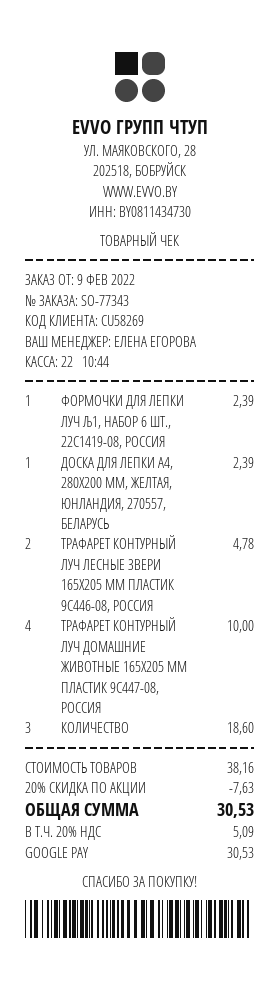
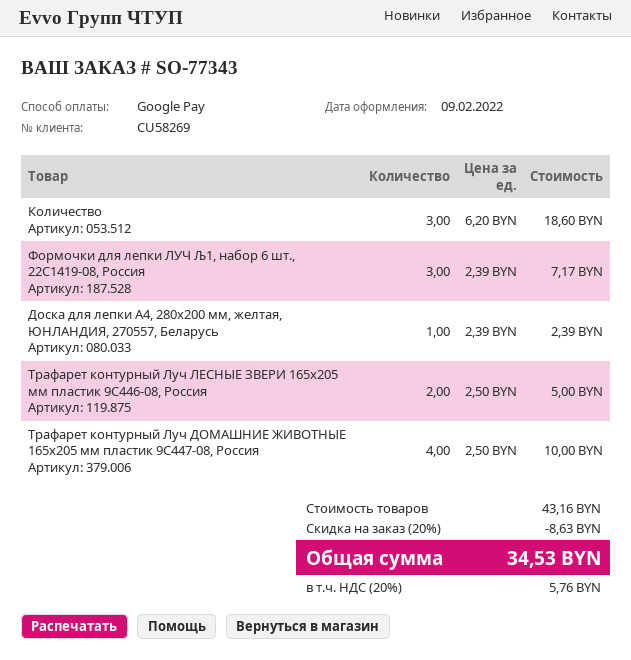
ФОРМОЧКИ ДЛЯ ЛЕПКИ ЛУЧ Љ1, НАБОР 6 ШТ., 22С1419-08, РОССИЯ: 1 for 2.39 -> 3 for 7.17
ТРАФАРЕТ КОНТУРНЫЙ ЛУЧ ЛЕСНЫЕ ЗВЕРИ 165Х205 ММ ПЛАСТИК 9С446-08, РОССИЯ: 2 for 4.78 -> 2 for 5.00
subtotal: 38.16 -> 43.16
discount: 20% = 7.63 -> 20% = 8.63
tax: 20% = 5.09 -> 20% = 5.76
total: 30.53 -> 34.53

